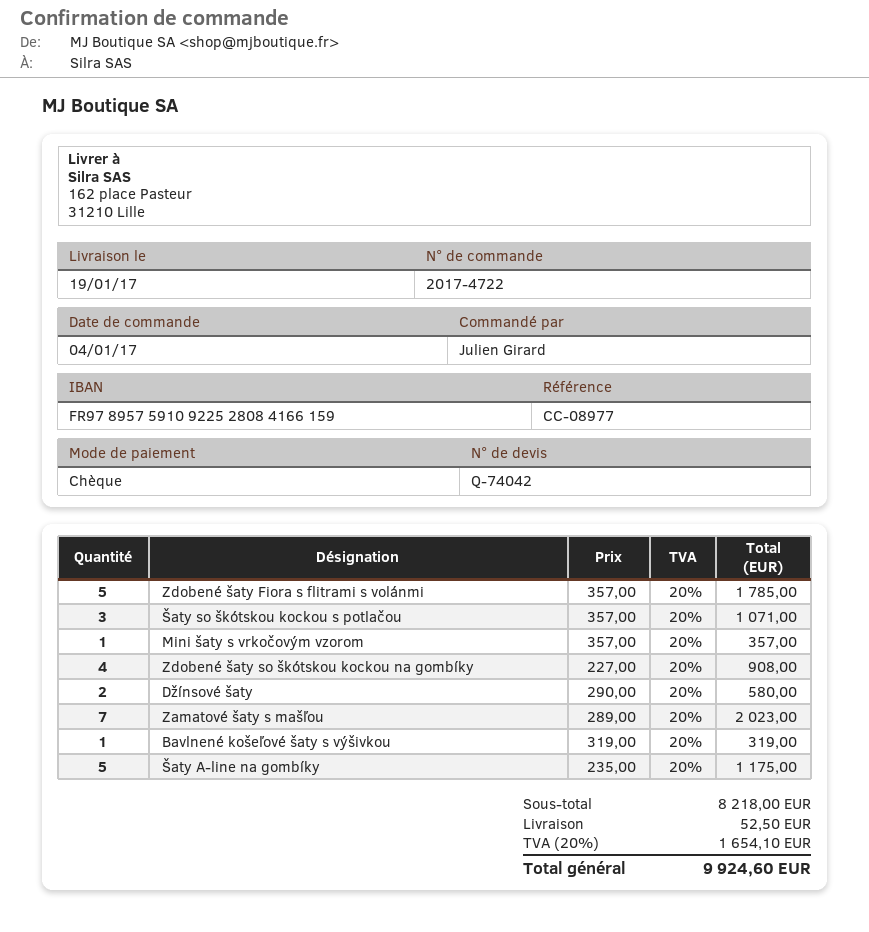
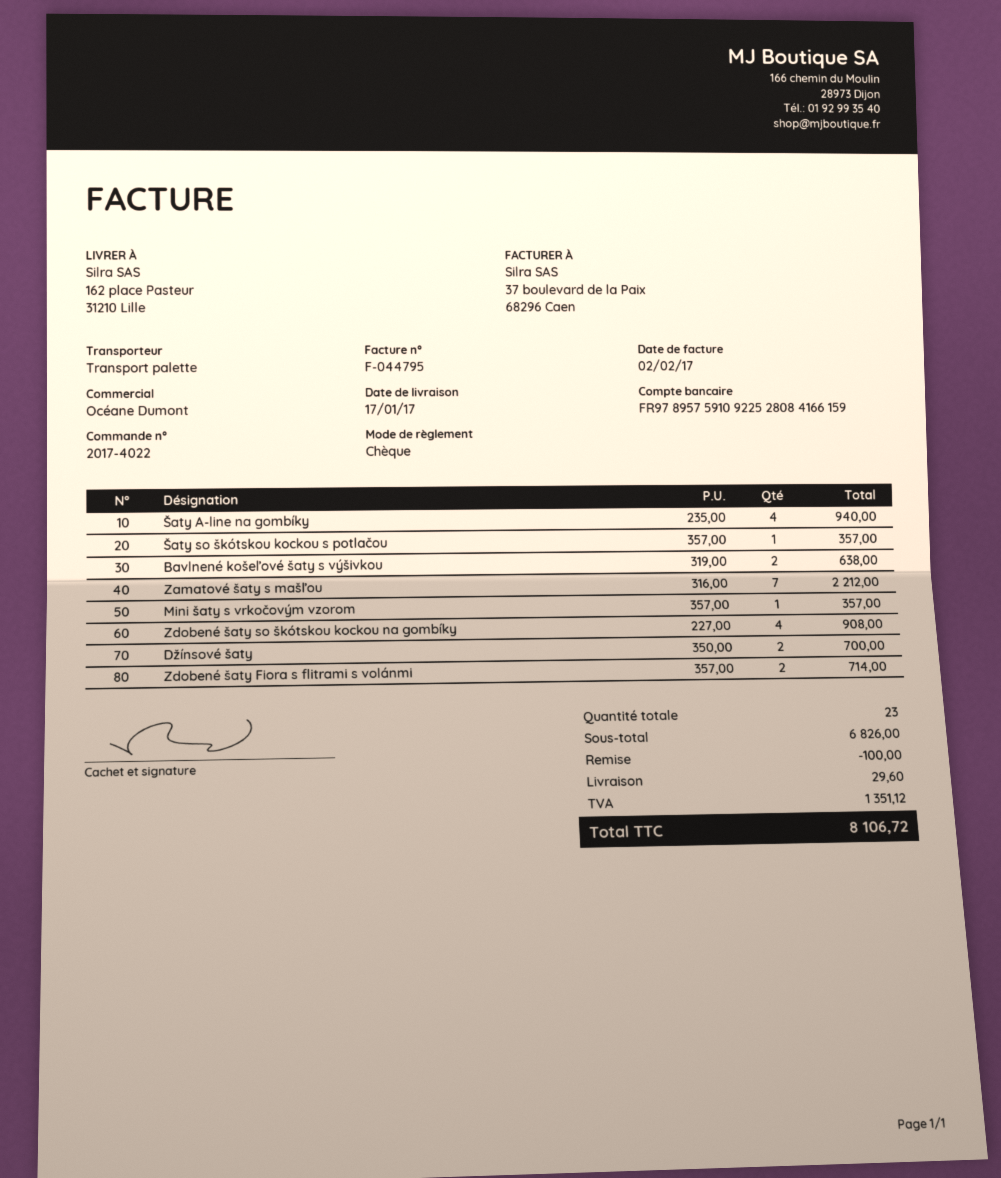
order number: 2017-4722 -> 2017-4022
delivery date: 2017-01-19 -> 2017-01-17
Zdobené šaty Fiora s flitrami s volánmi: 5 x 357.00 = 1785.00 -> 2 x 357.00 = 714.00
Šaty so škótskou kockou s potlačou: 3 x 357.00 = 1071.00 -> 1 x 357.00 = 357.00
Džínsové šaty: 2 x 290.00 = 580.00 -> 2 x 350.00 = 700.00
Zamatové šaty s mašľou: 7 x 289.00 = 2023.00 -> 7 x 316.00 = 2212.00
Bavlnené košeľové šaty s výšivkou: 1 x 319.00 = 319.00 -> 2 x 319.00 = 638.00
Šaty A-line na gombíky: 5 x 235.00 = 1175.00 -> 4 x 235.00 = 940.00
subtotal: 8218.00 -> 6826.00
discount: none -> 100.00
shipping: 52.50 -> 29.60
tax: 1654.10 -> 1351.12
total: 9924.60 -> 8106.72

